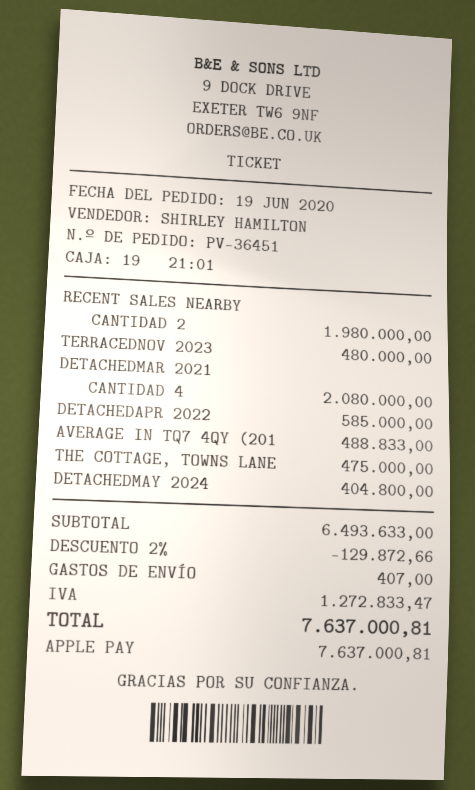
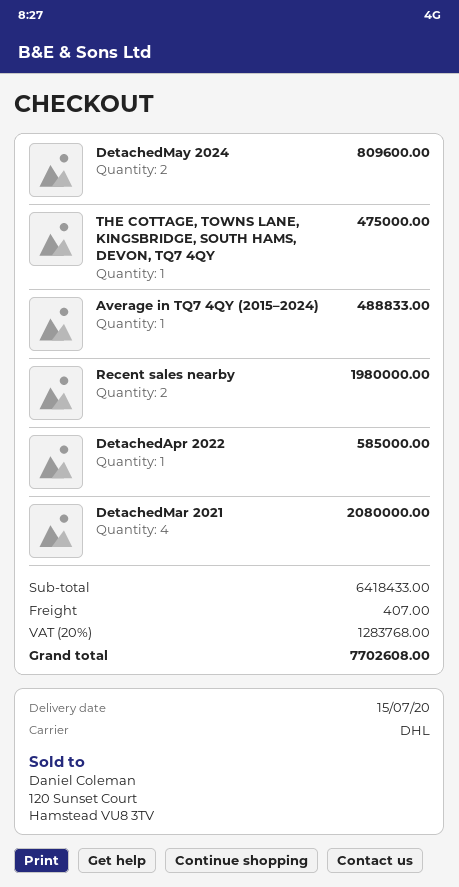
TERRACEDNOV 2023: 1 for 480000.00 -> none
DETACHEDMAY 2024: 1 for 404800.00 -> 2 for 809600.00
subtotal: 6493633.00 -> 6418433.00
discount: 2% = 129872.66 -> none
tax: 1272833.47 -> 1283768.00
total: 7637000.81 -> 7702608.00

